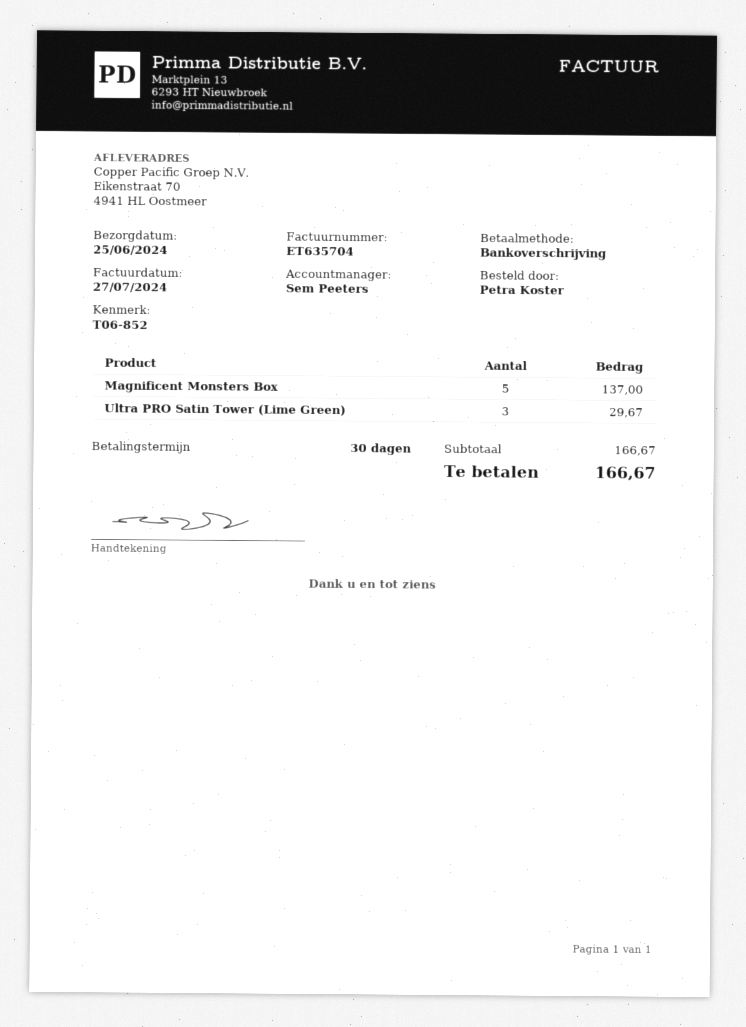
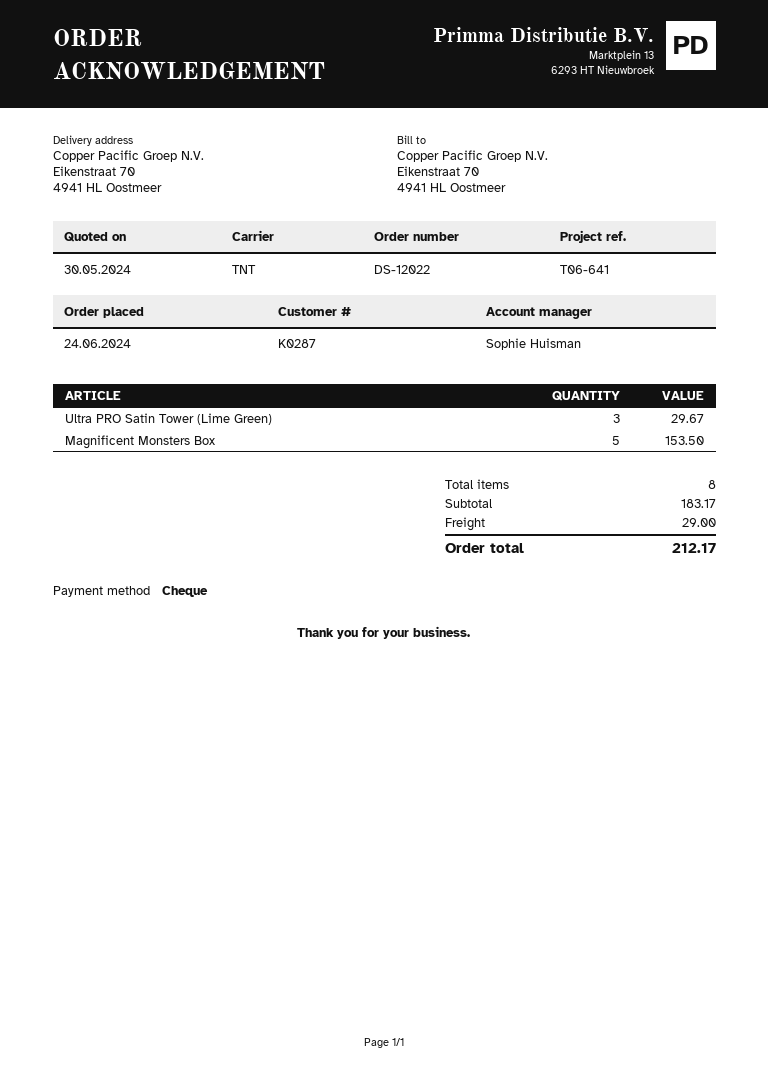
reference: T06-852 -> T06-641
sales rep: Sem Peeters -> Sophie Huisman
payment method: bank transfer -> cheque
Magnificent Monsters Box: 5 for 137.00 -> 5 for 153.50
subtotal: 166.67 -> 183.17
shipping: none -> 29.00
total: 166.67 -> 212.17

